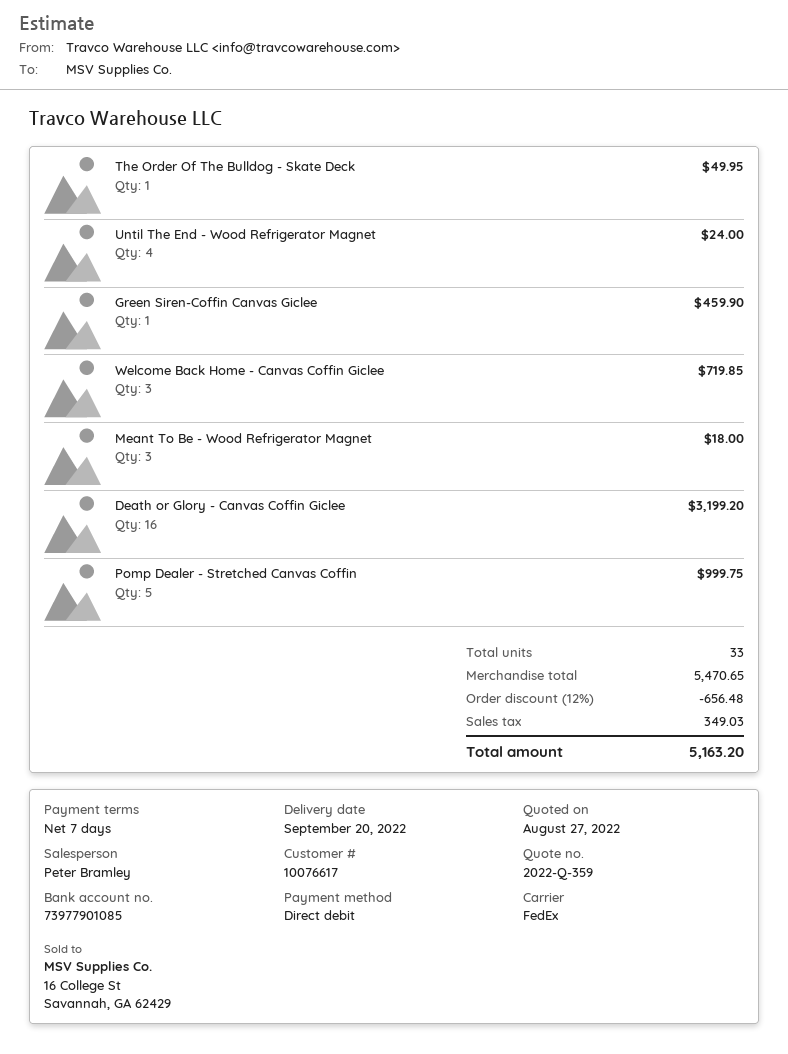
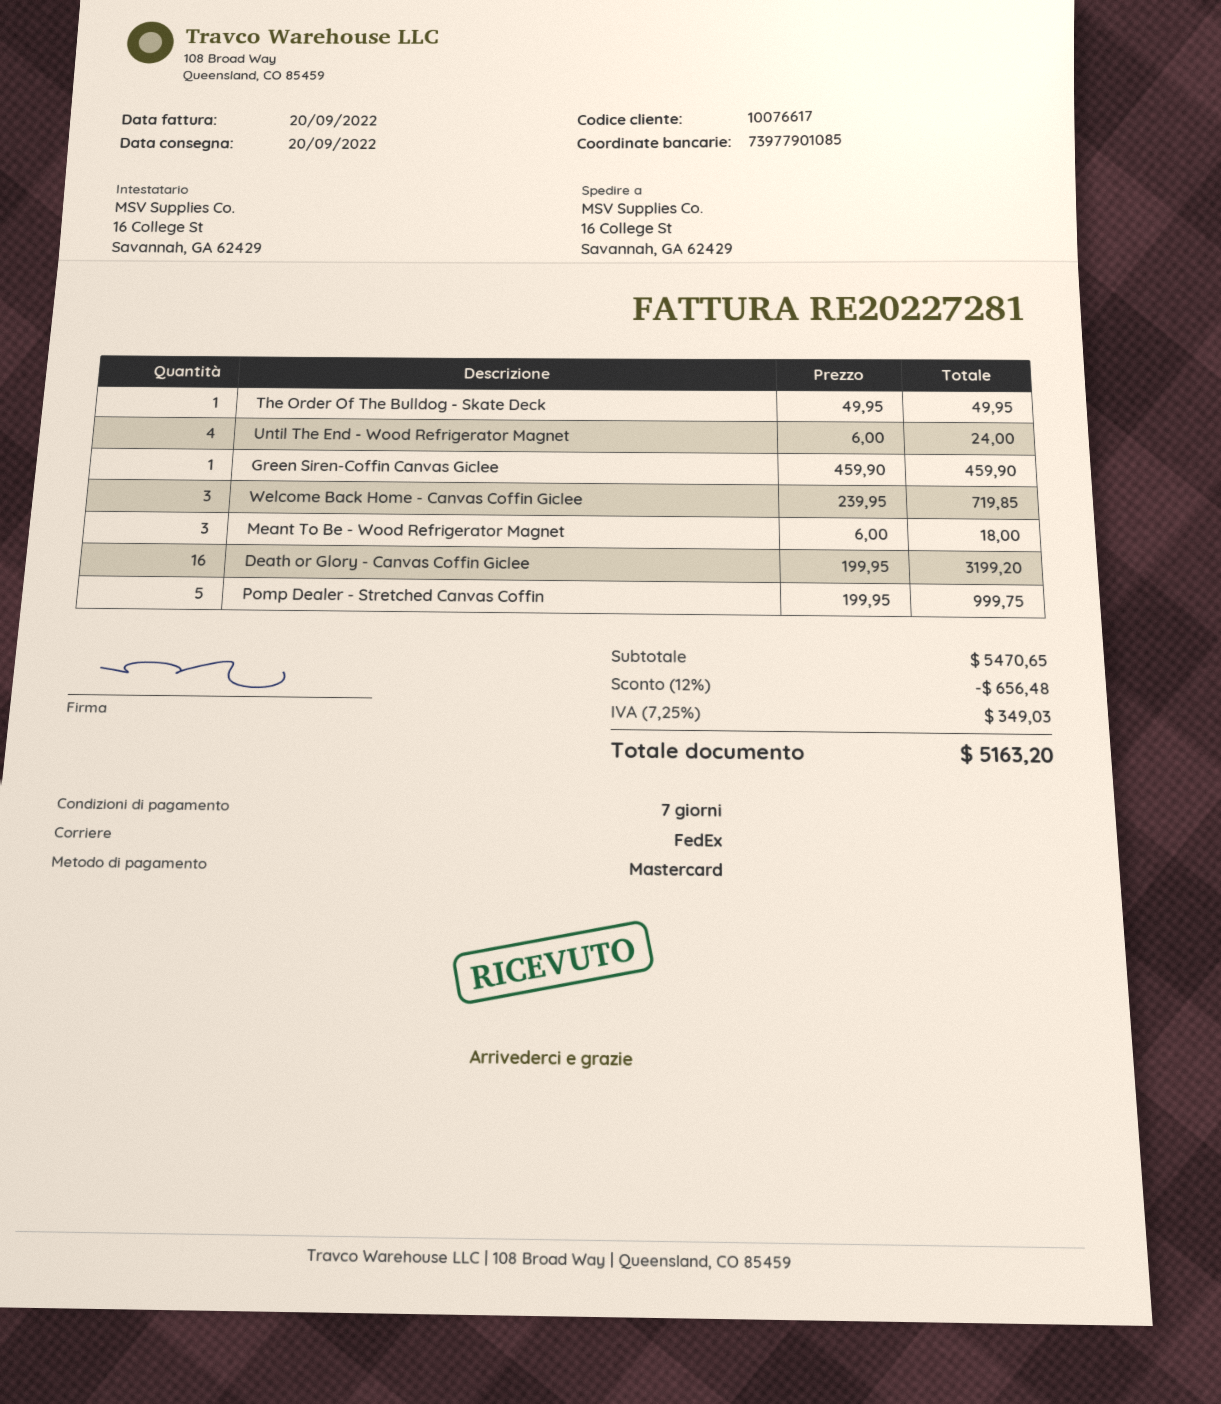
payment method: direct debit -> Mastercard

